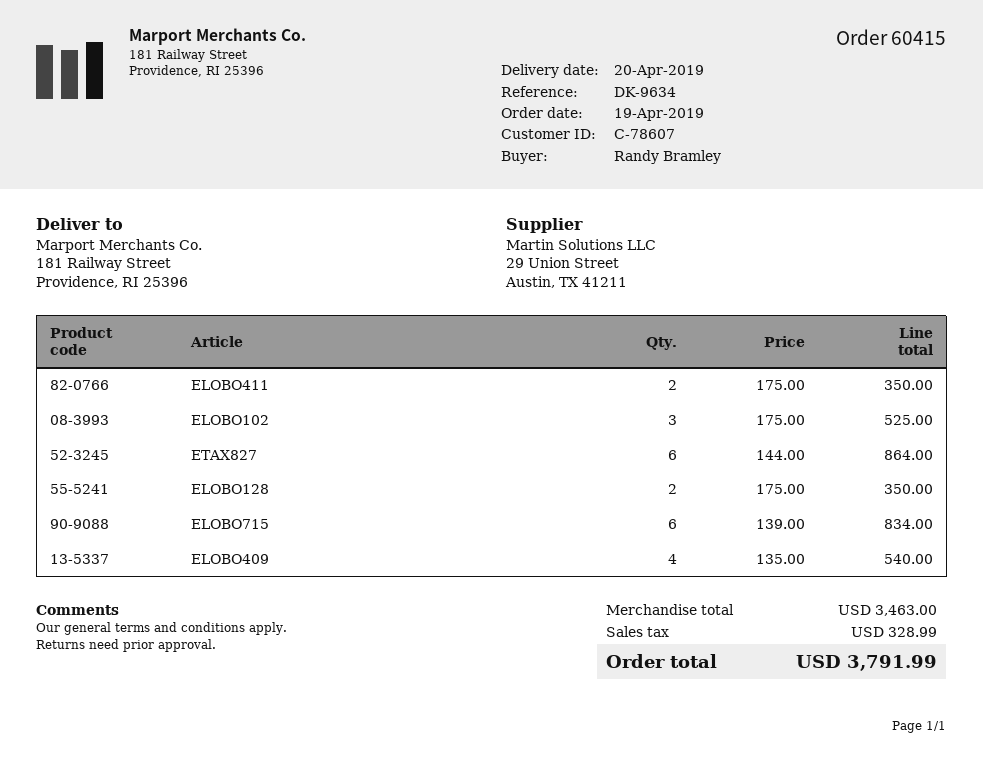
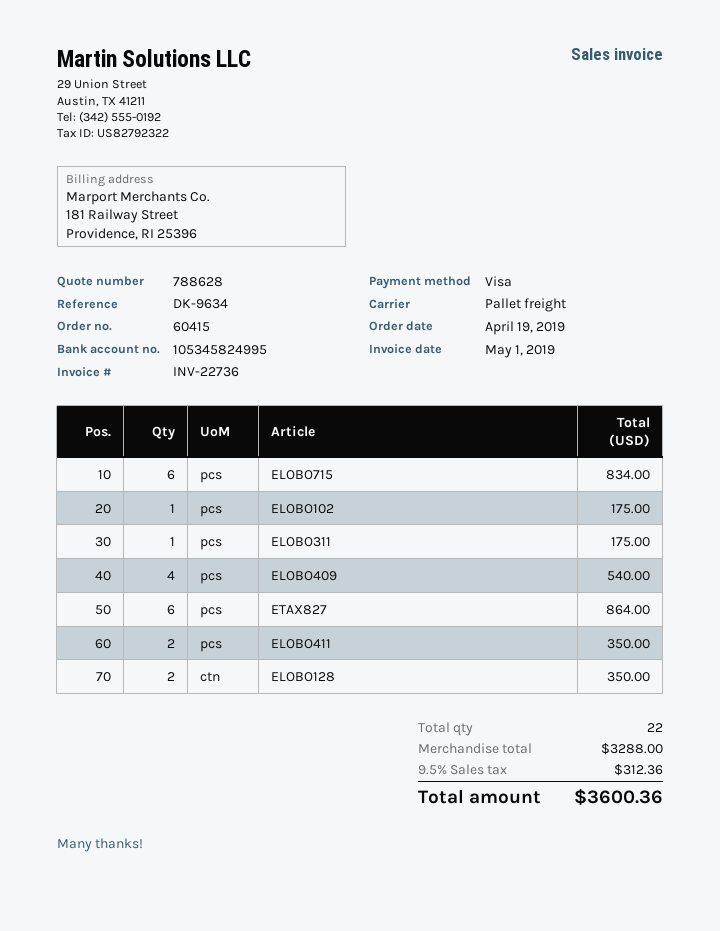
ELOBO102: 3 for 525.00 -> 1 for 175.00
ELOBO311: none -> 1 for 175.00
subtotal: 3463.00 -> 3288.00
tax: 328.99 -> 312.36
total: 3791.99 -> 3600.36

